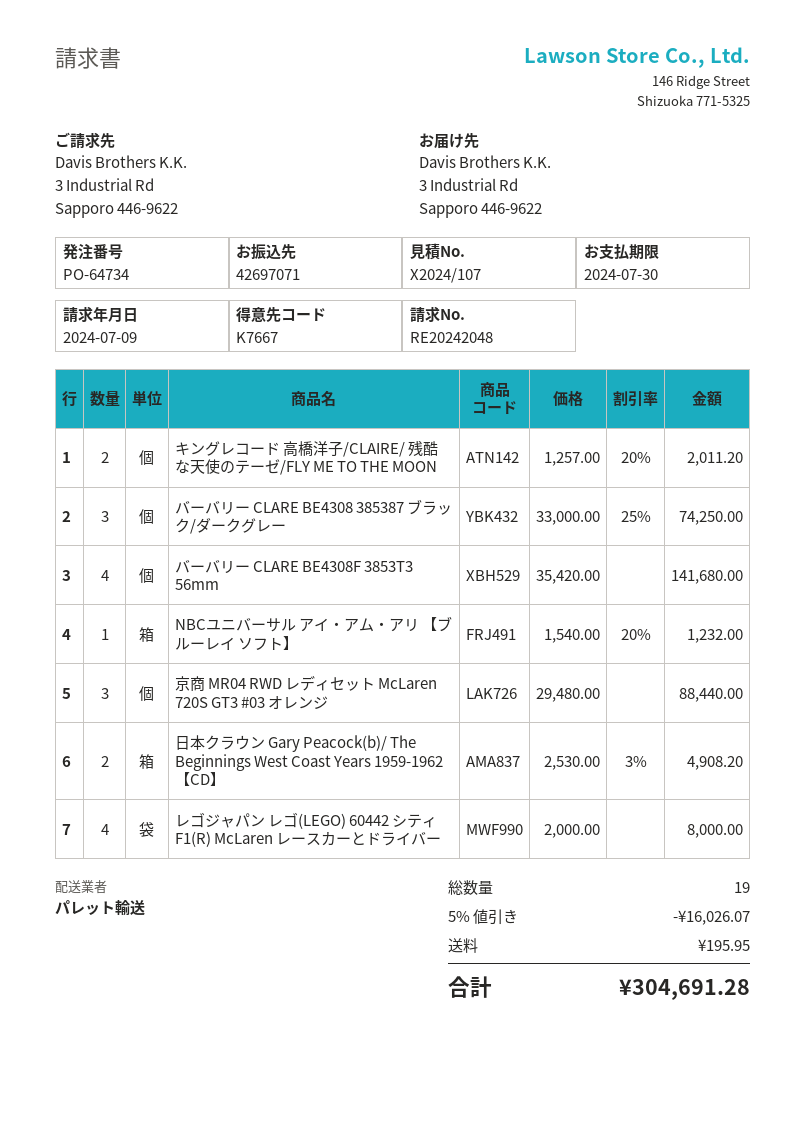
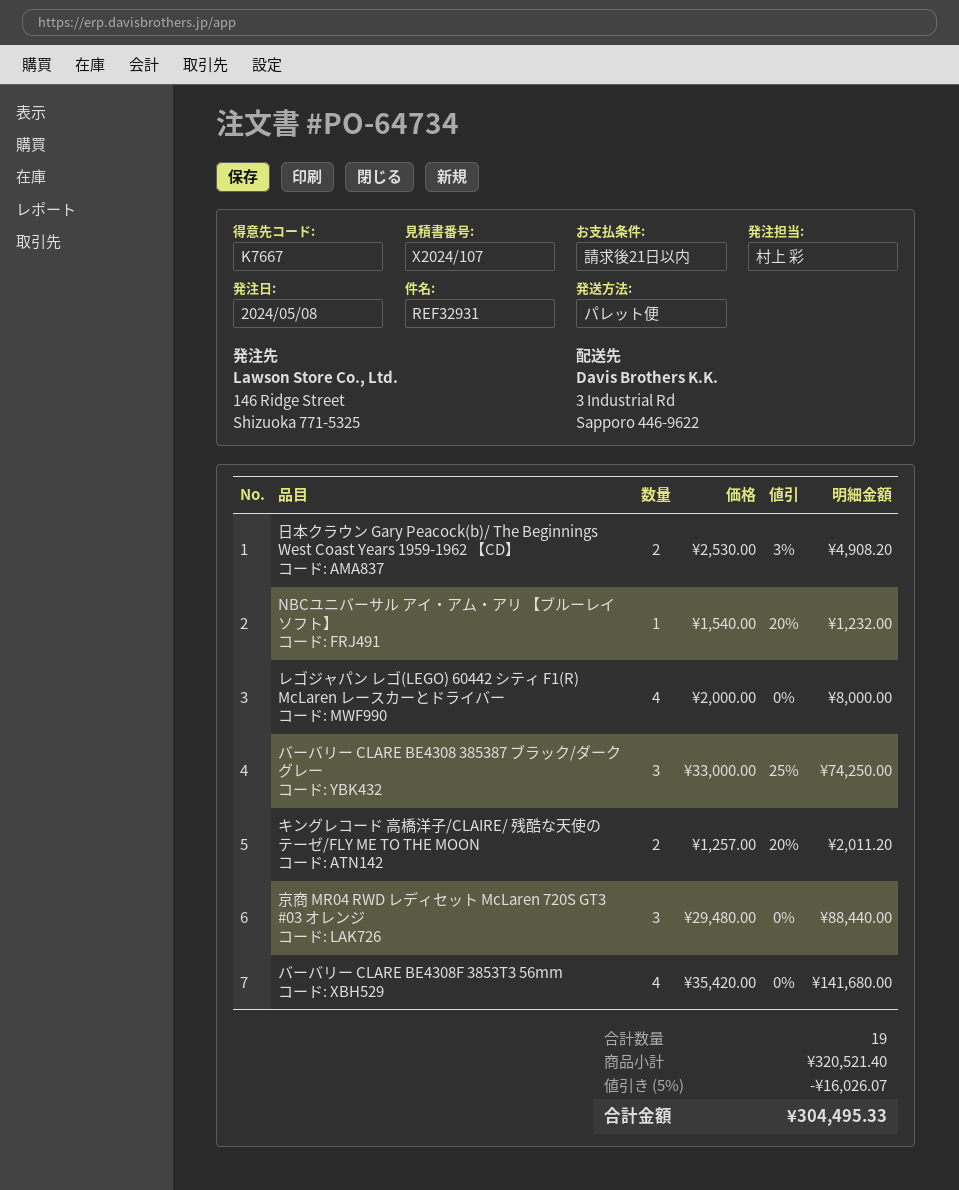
shipping: 195.95 -> none
total: 304691.28 -> 304495.33

